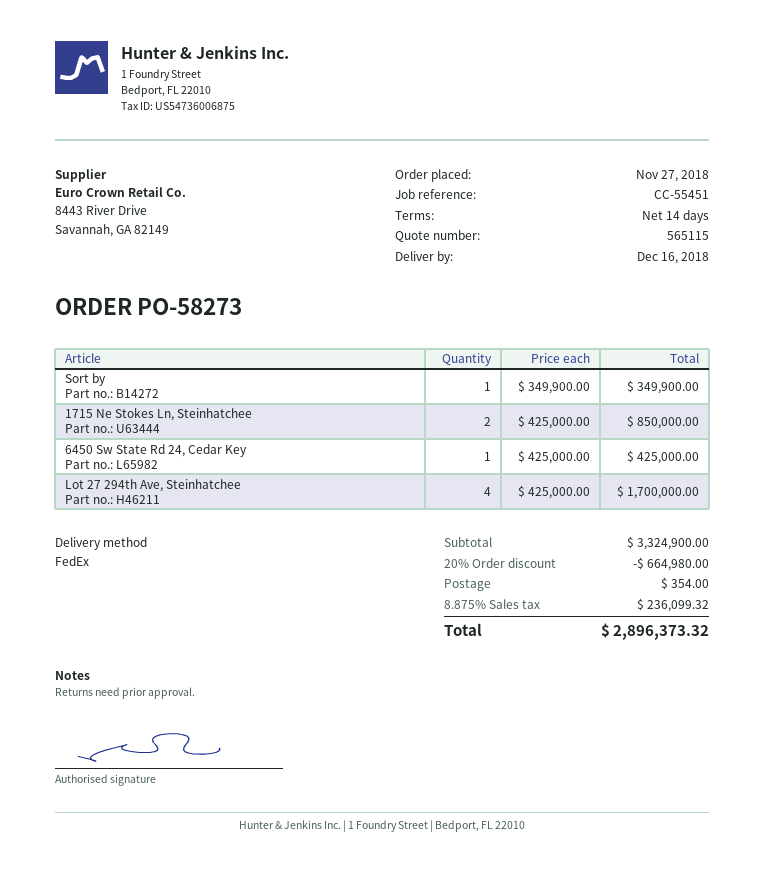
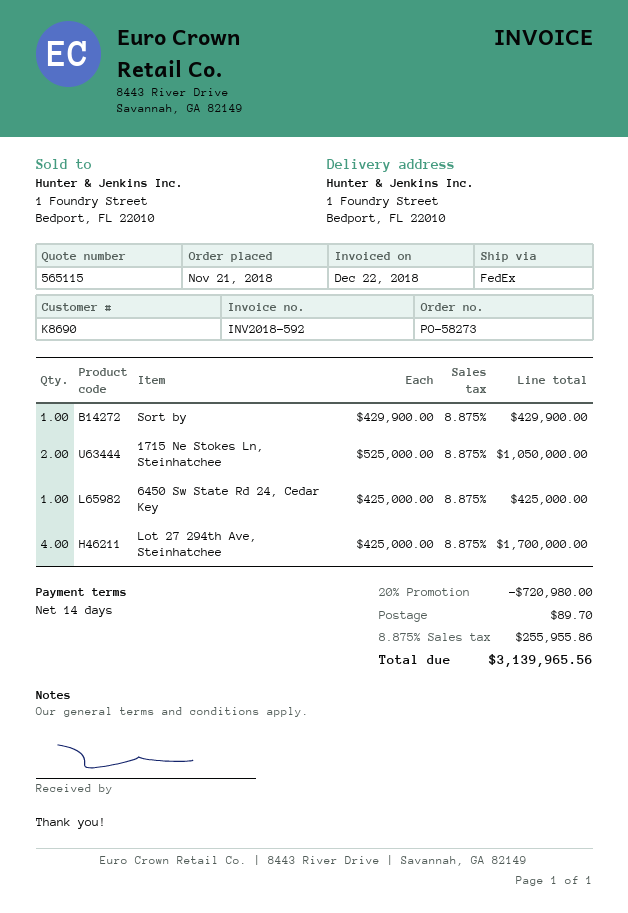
order date: 2018-11-27 -> 2018-11-21
Sort by: 1 x 349900.00 = 349900.00 -> 1 x 429900.00 = 429900.00
1715 Ne Stokes Ln, Steinhatchee: 2 x 425000.00 = 850000.00 -> 2 x 525000.00 = 1050000.00
discount: 20% = 664980.00 -> 20% = 720980.00
shipping: 354.00 -> 89.70
tax: 8.875% = 236099.32 -> 8.875% = 255955.86
total: 2896373.32 -> 3139965.56

